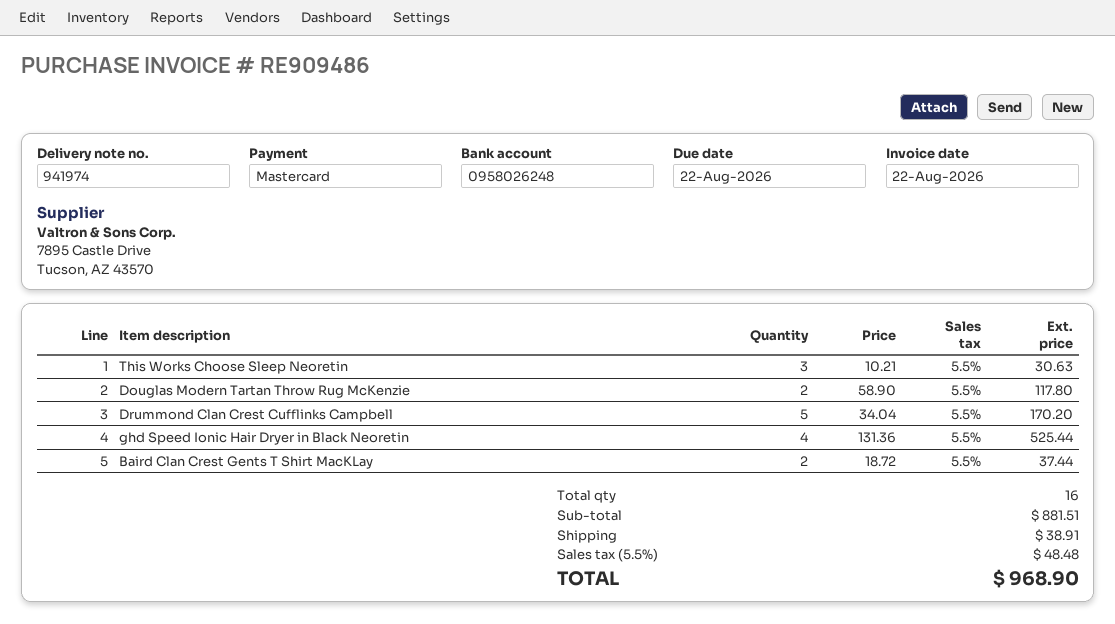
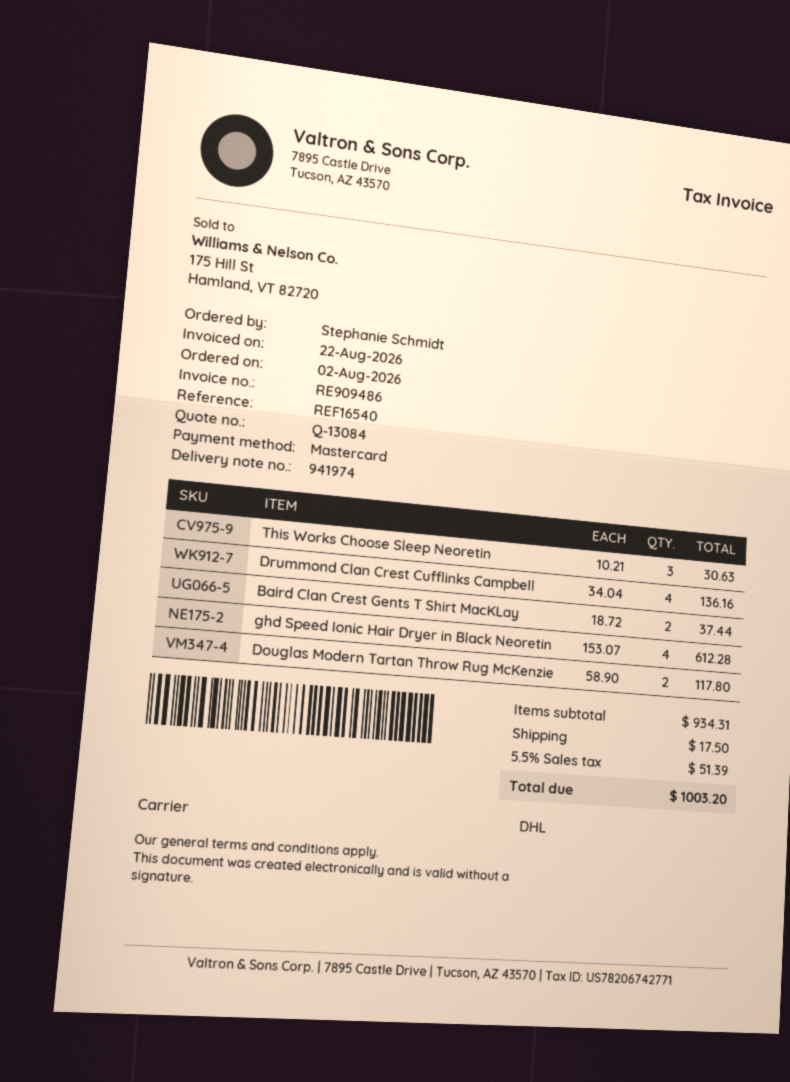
Drummond Clan Crest Cufflinks Campbell: 5 x 34.04 = 170.20 -> 4 x 34.04 = 136.16
ghd Speed Ionic Hair Dryer in Black Neoretin: 4 x 131.36 = 525.44 -> 4 x 153.07 = 612.28
subtotal: 881.51 -> 934.31
shipping: 38.91 -> 17.50
tax: 5.5% = 48.48 -> 5.5% = 51.39
total: 968.90 -> 1003.20

